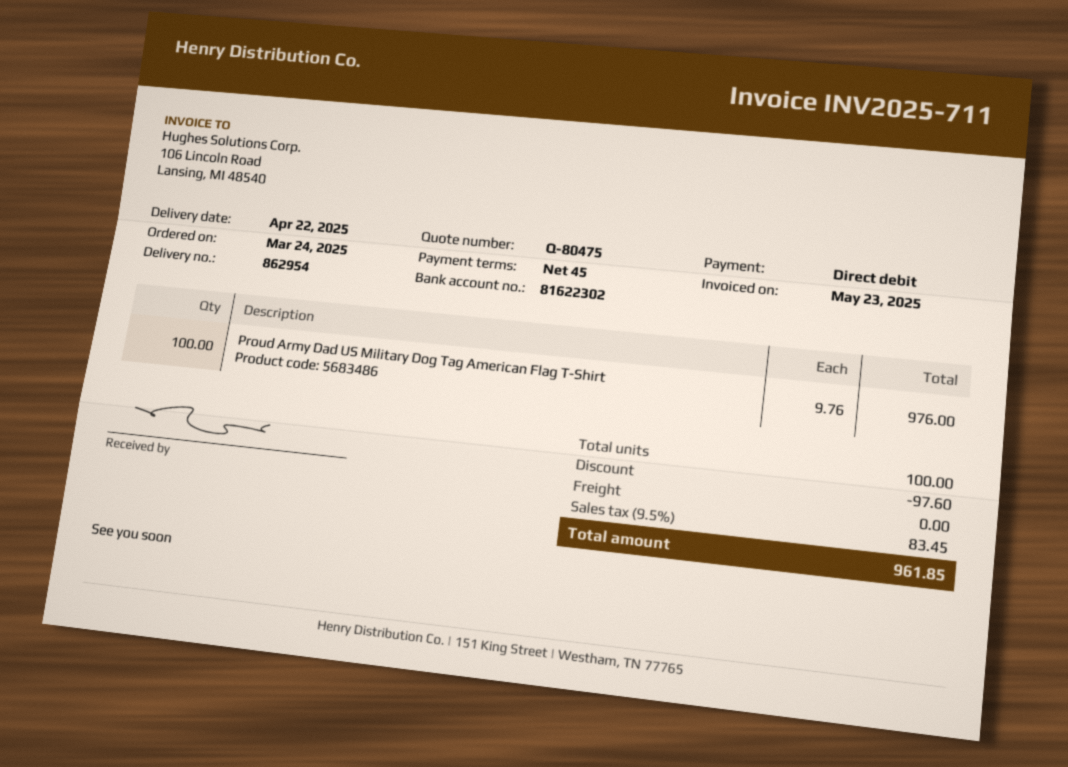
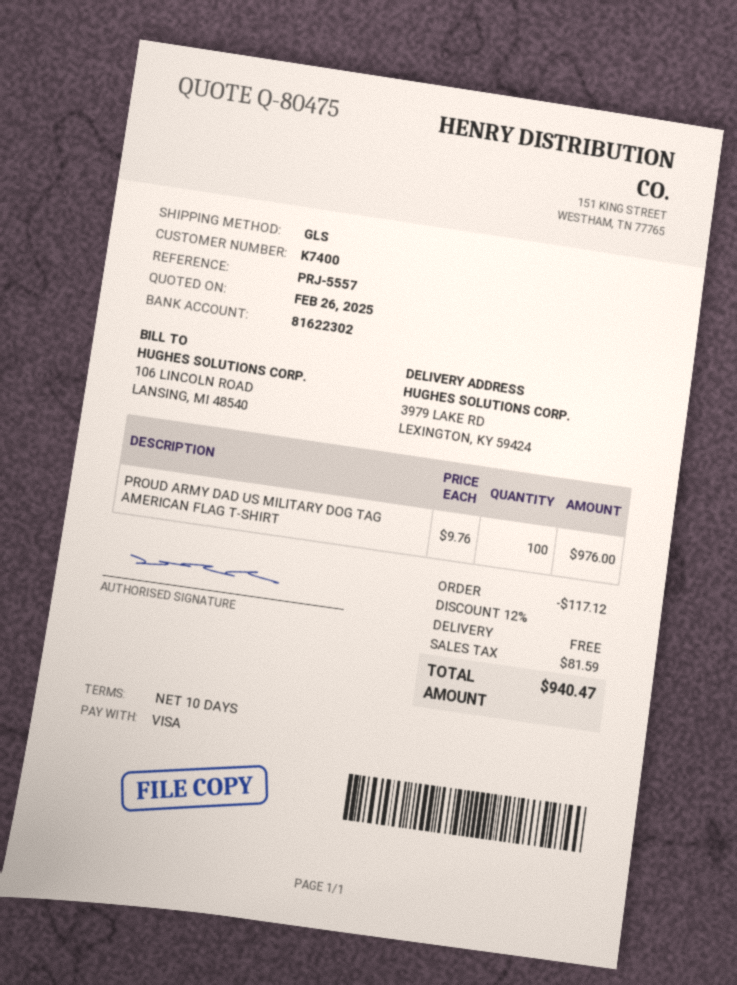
payment terms: 45 days -> 10 days
payment method: direct debit -> Visa
discount: 97.60 -> 117.12
tax: 83.45 -> 81.59
total: 961.85 -> 940.47

